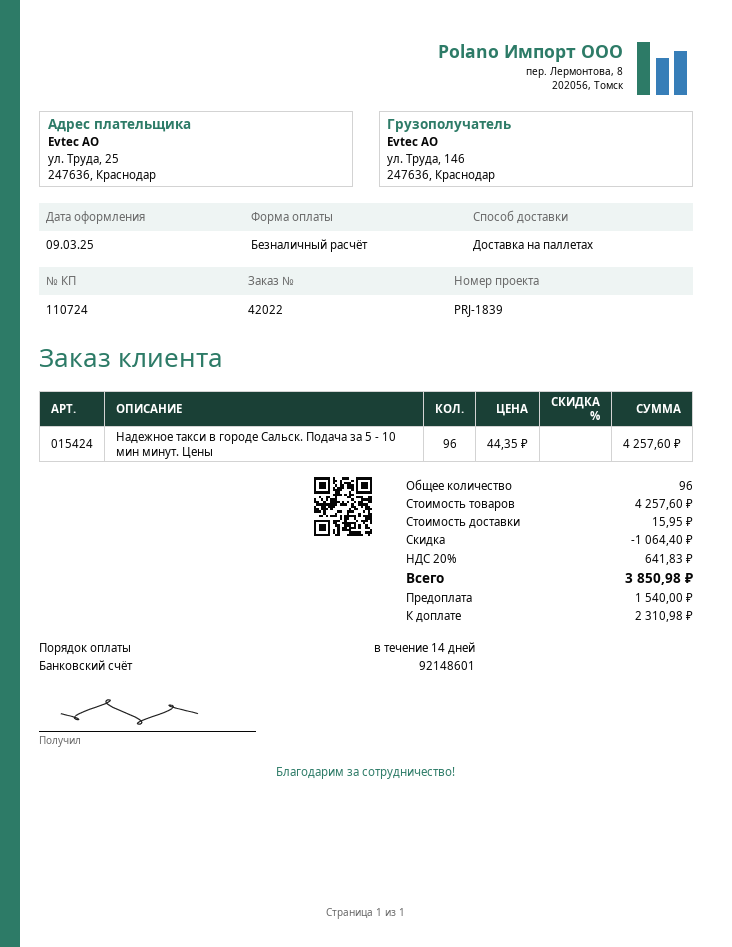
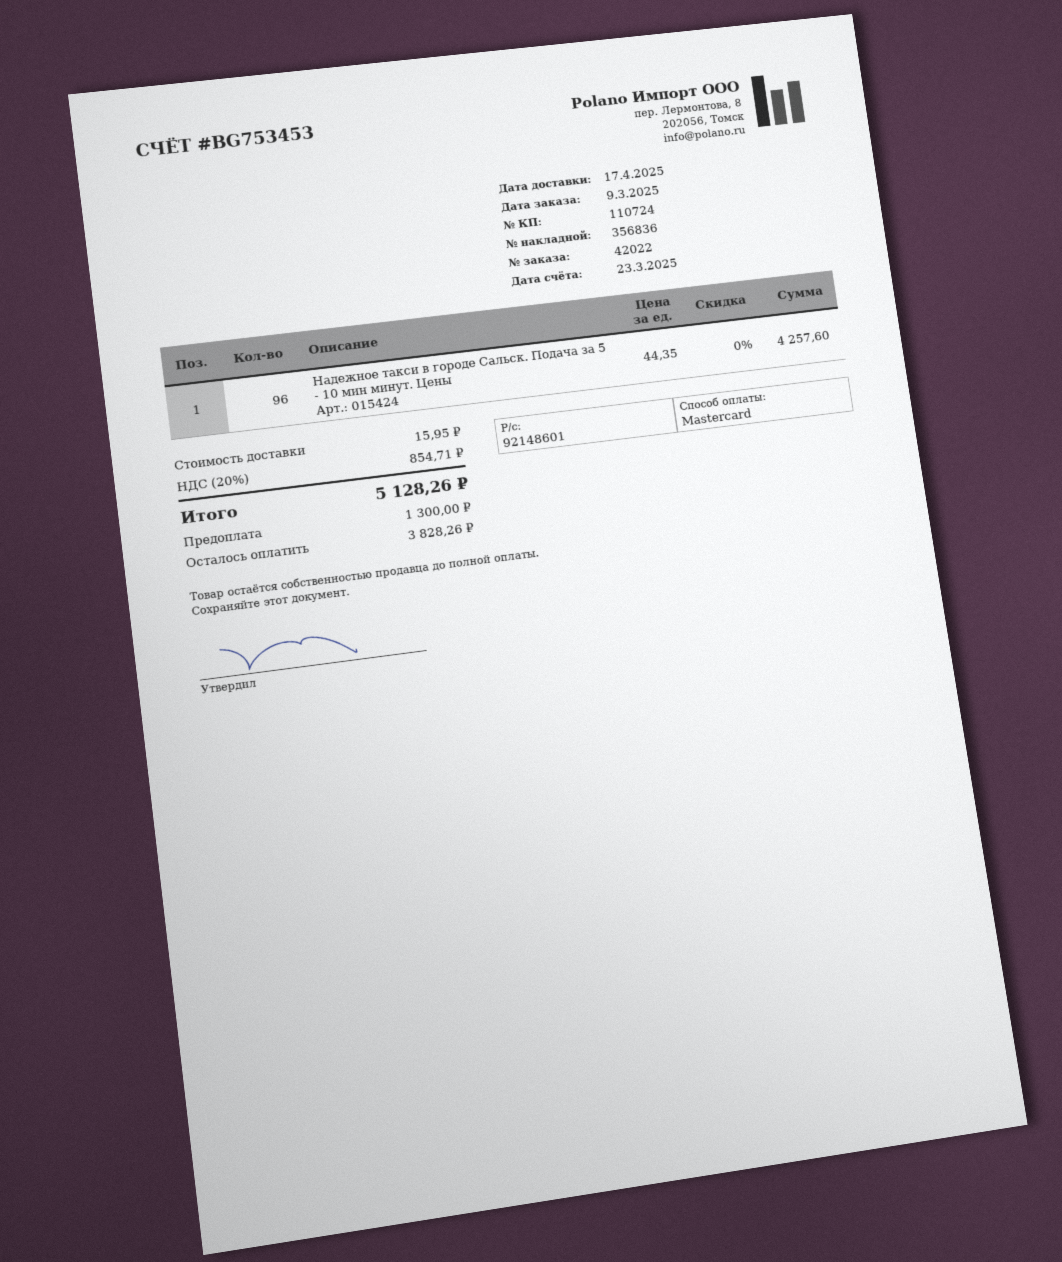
payment method: bank transfer -> Mastercard
discount: 1064.40 -> none
tax: 20% = 641.83 -> 20% = 854.71
total: 3850.98 -> 5128.26
deposit: 1540.00 -> 1300.00
balance: 2310.98 -> 3828.26

